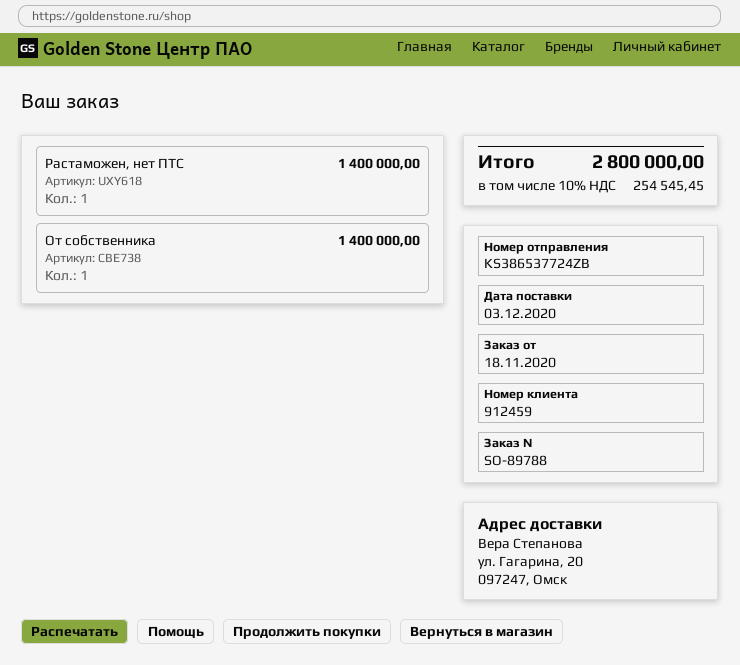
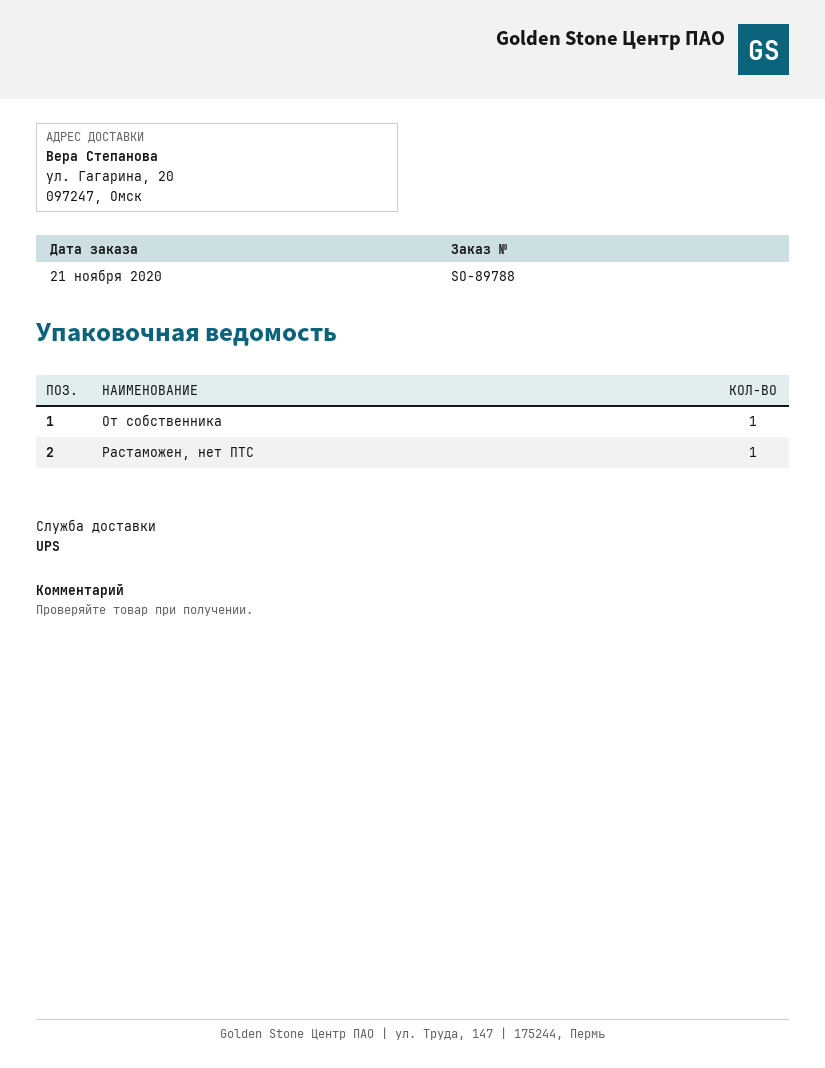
order date: 2020-11-18 -> 2020-11-21

